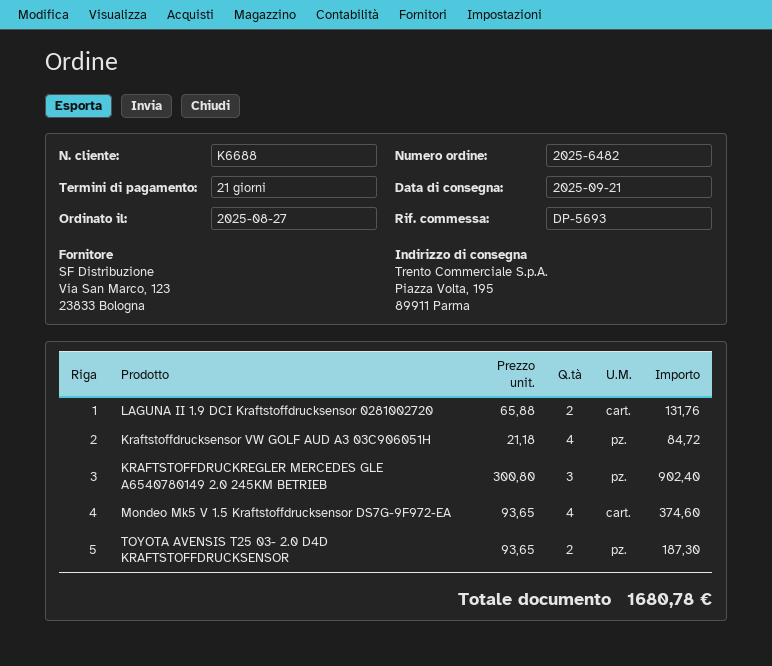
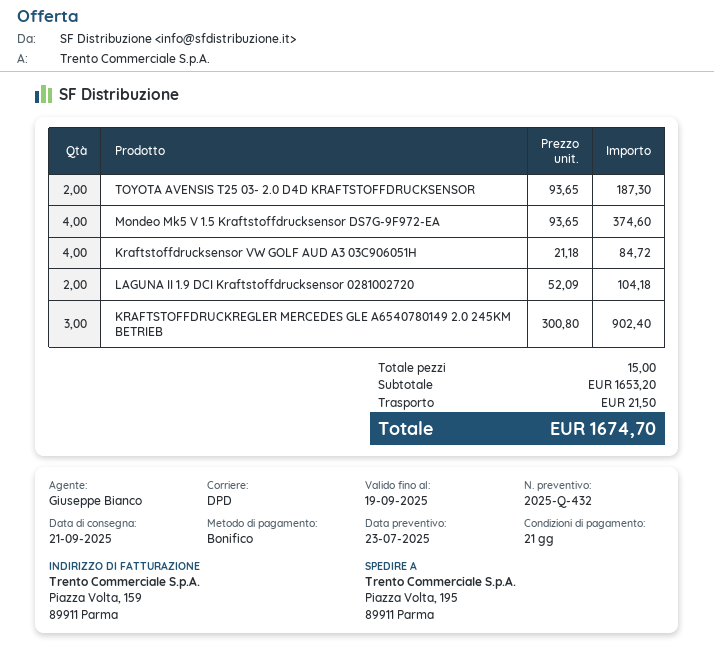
LAGUNA II 1.9 DCI Kraftstoffdrucksensor 0281002720: 2 x 65.88 = 131.76 -> 2 x 52.09 = 104.18
shipping: none -> 21.50
total: 1680.78 -> 1674.70

